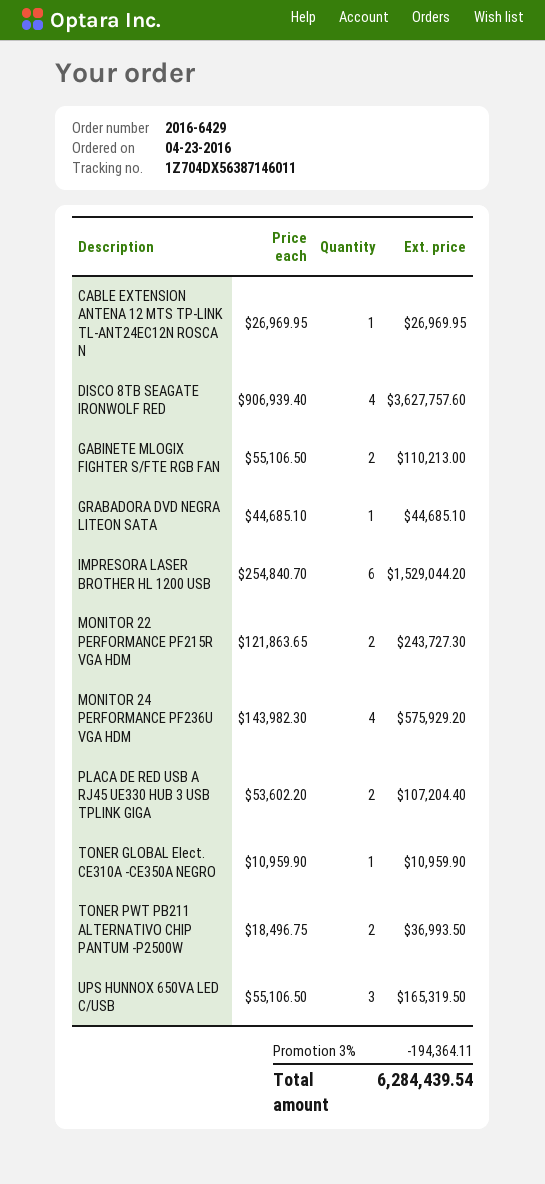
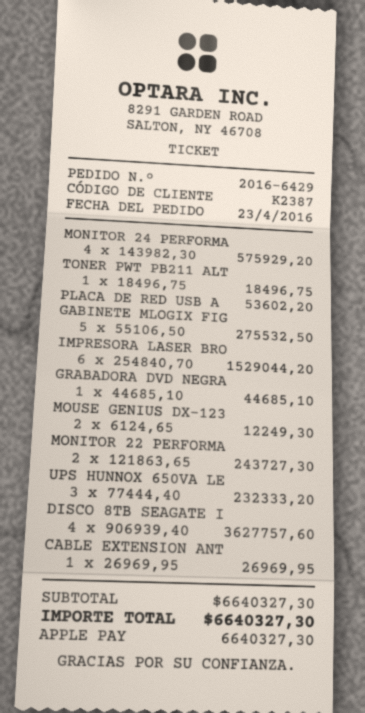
GABINETE MLOGIX FIGHTER S/FTE RGB FAN: 2 x 55106.50 = 110213.00 -> 5 x 55106.50 = 275532.50
PLACA DE RED USB A RJ45 UE330 HUB 3 USB TPLINK GIGA: 2 x 53602.20 = 107204.40 -> 1 x 53602.20 = 53602.20
TONER GLOBAL Elect. CE310A -CE350A NEGRO: 1 x 10959.90 = 10959.90 -> none
TONER PWT PB211 ALTERNATIVO CHIP PANTUM -P2500W: 2 x 18496.75 = 36993.50 -> 1 x 18496.75 = 18496.75
UPS HUNNOX 650VA LED C/USB: 3 x 55106.50 = 165319.50 -> 3 x 77444.40 = 232333.20
MOUSE GENIUS DX-123: none -> 2 x 6124.65 = 12249.30
discount: 3% = 194364.11 -> none
total: 6284439.54 -> 6640327.30

